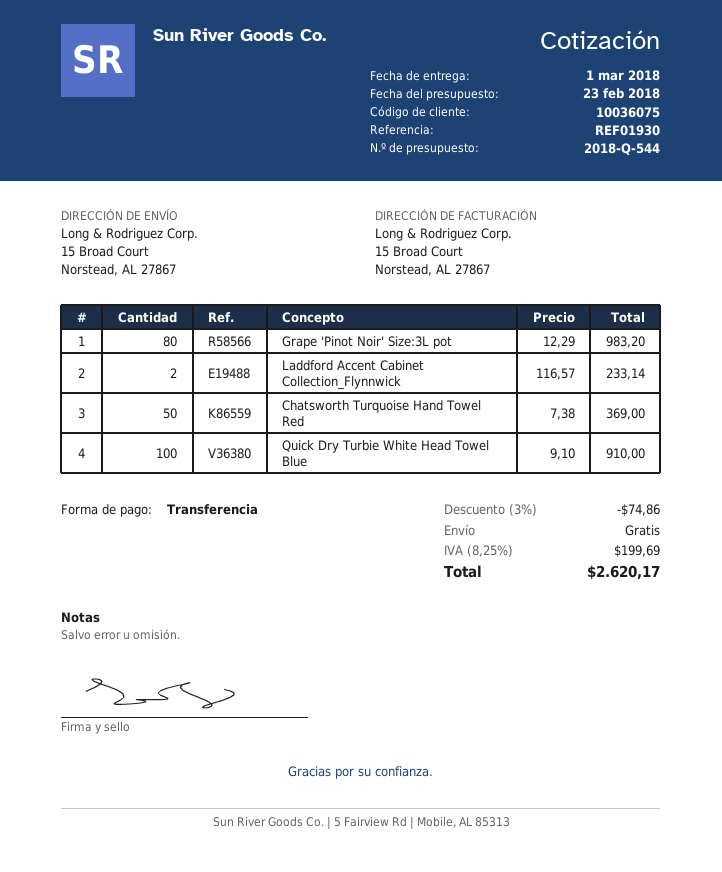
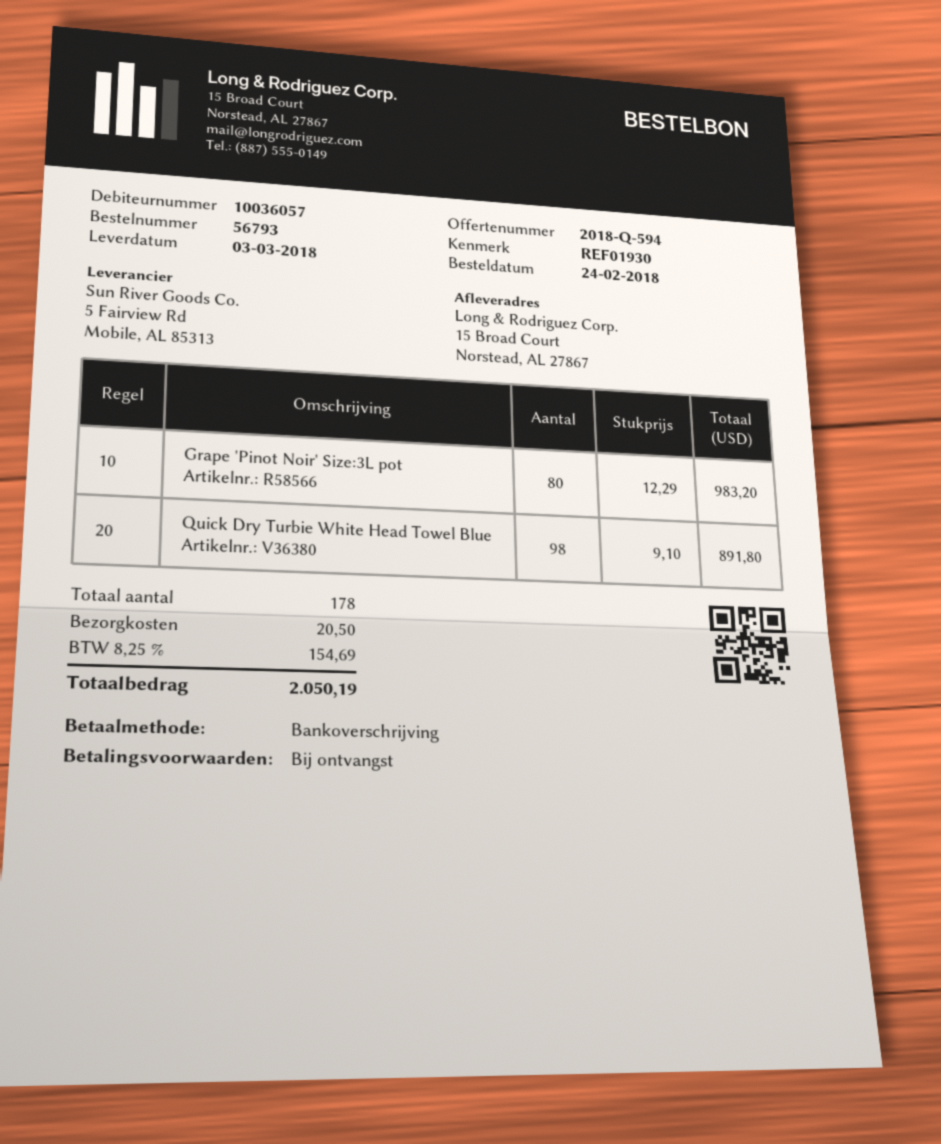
quote number: 2018-Q-544 -> 2018-Q-594
delivery date: 2018-03-01 -> 2018-03-03
customer number: 10036075 -> 10036057
Laddford Accent Cabinet Collection_Flynnwick: 2 x 116.57 = 233.14 -> none
Chatsworth Turquoise Hand Towel Red: 50 x 7.38 = 369.00 -> none
Quick Dry Turbie White Head Towel Blue: 100 x 9.10 = 910.00 -> 98 x 9.10 = 891.80
discount: 3% = 74.86 -> none
shipping: 0.00 -> 20.50
tax: 8.25% = 199.69 -> 8.25% = 154.69
total: 2620.17 -> 2050.19

